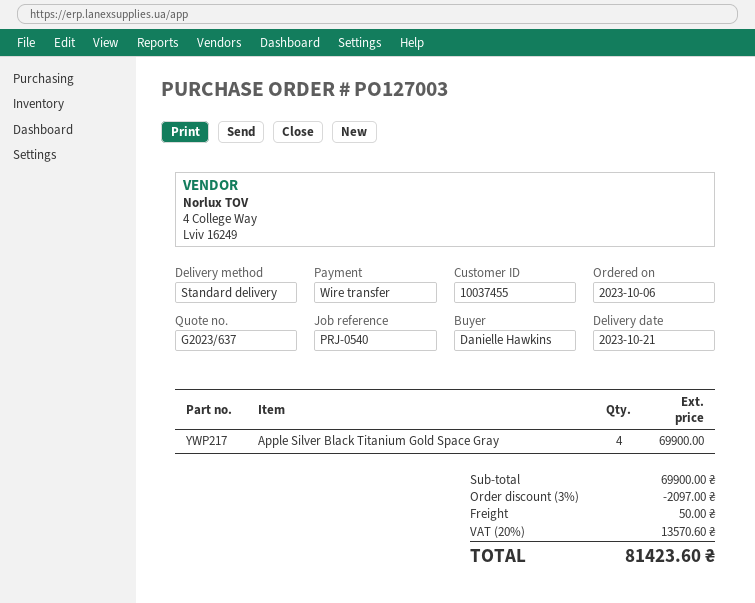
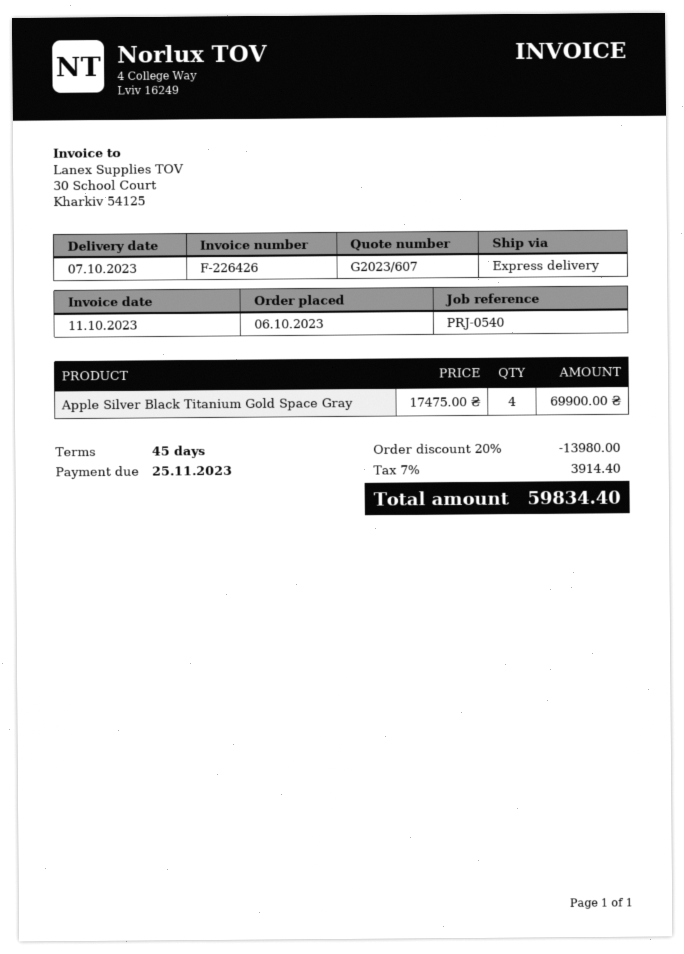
quote number: G2023/637 -> G2023/607
delivery date: 2023-10-21 -> 2023-10-07
shipping method: standard -> express
discount: 3% = 2097.00 -> 20% = 13980.00
shipping: 50.00 -> none
tax: 20% = 13570.60 -> 7% = 3914.40
total: 81423.60 -> 59834.40

